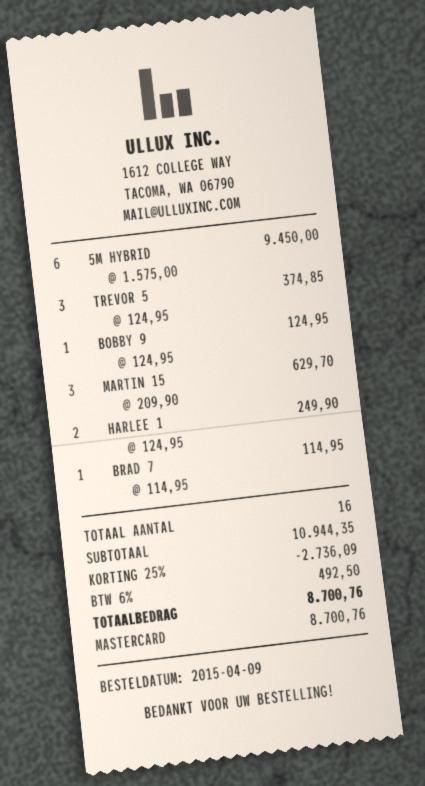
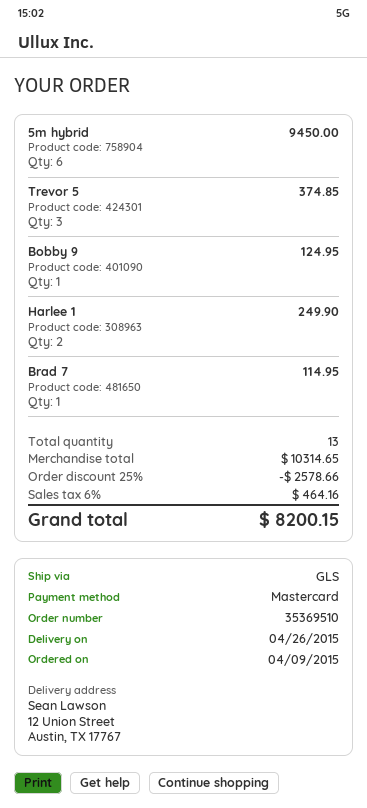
MARTIN 15: 3 for 629.70 -> none
total quantity: 16 -> 13
subtotal: 10944.35 -> 10314.65
discount: 25% = 2736.09 -> 25% = 2578.66
tax: 6% = 492.50 -> 6% = 464.16
total: 8700.76 -> 8200.15

